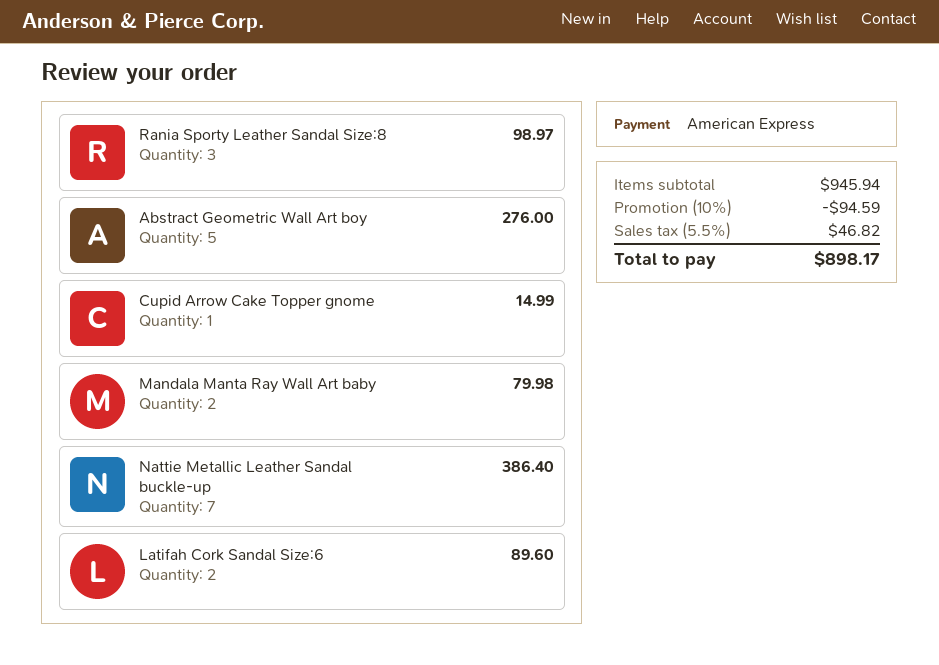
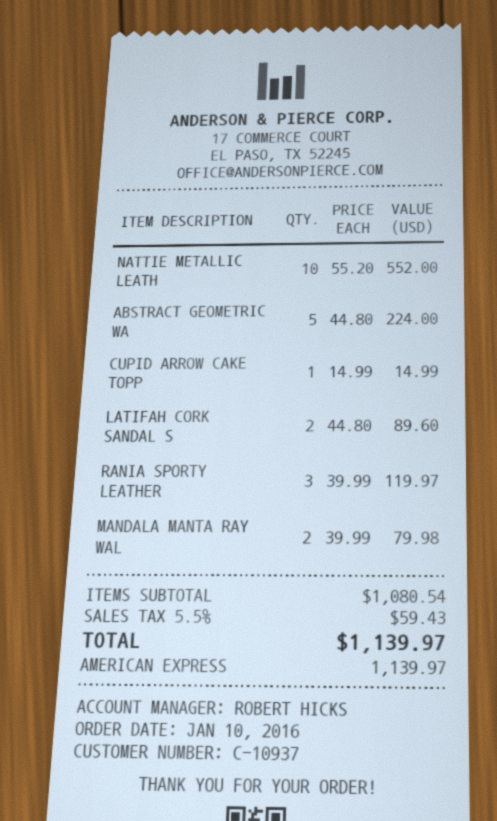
Rania Sporty Leather Sandal Size:8: 3 for 98.97 -> 3 for 119.97
Abstract Geometric Wall Art boy: 5 for 276.00 -> 5 for 224.00
Nattie Metallic Leather Sandal buckle-up: 7 for 386.40 -> 10 for 552.00
subtotal: 945.94 -> 1080.54
discount: 10% = 94.59 -> none
tax: 5.5% = 46.82 -> 5.5% = 59.43
total: 898.17 -> 1139.97

